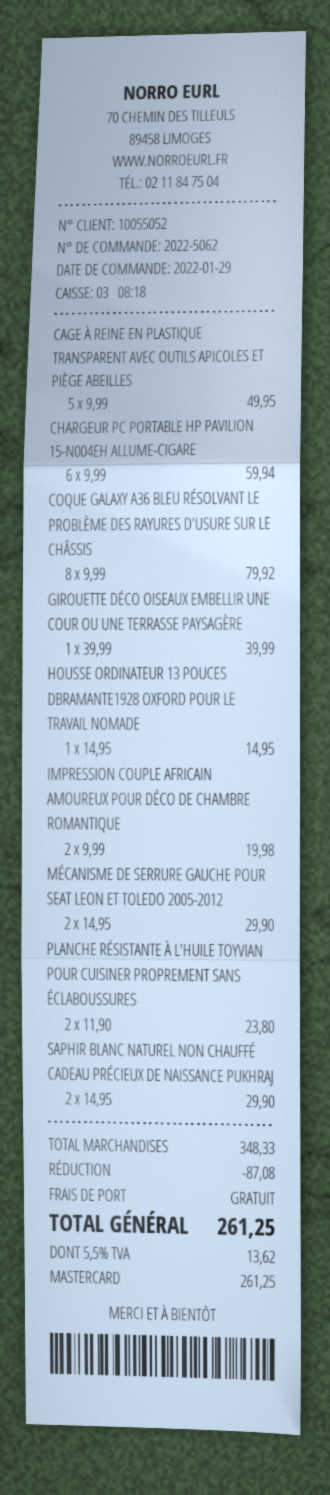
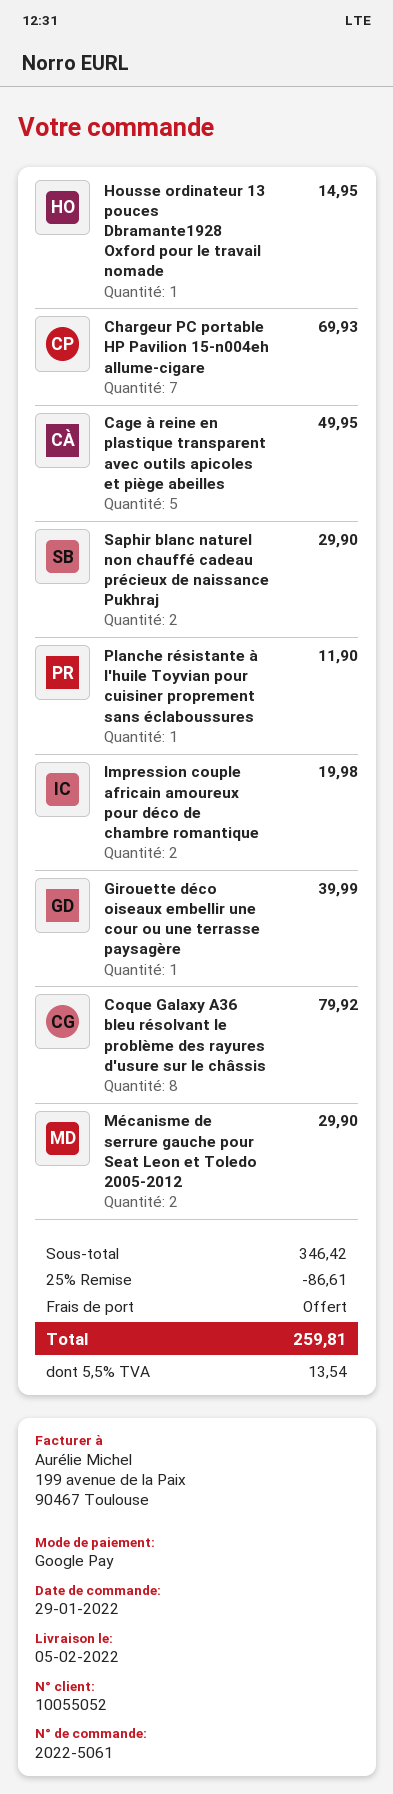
order number: 2022-5062 -> 2022-5061
payment method: Mastercard -> Google Pay
CHARGEUR PC PORTABLE HP PAVILION 15-N004EH ALLUME-CIGARE: 6 for 59.94 -> 7 for 69.93
PLANCHE RÉSISTANTE À L'HUILE TOYVIAN POUR CUISINER PROPREMENT SANS ÉCLABOUSSURES: 2 for 23.80 -> 1 for 11.90
subtotal: 348.33 -> 346.42
discount: 87.08 -> 86.61
tax: 5.5% = 13.62 -> 5.5% = 13.54
total: 261.25 -> 259.81

